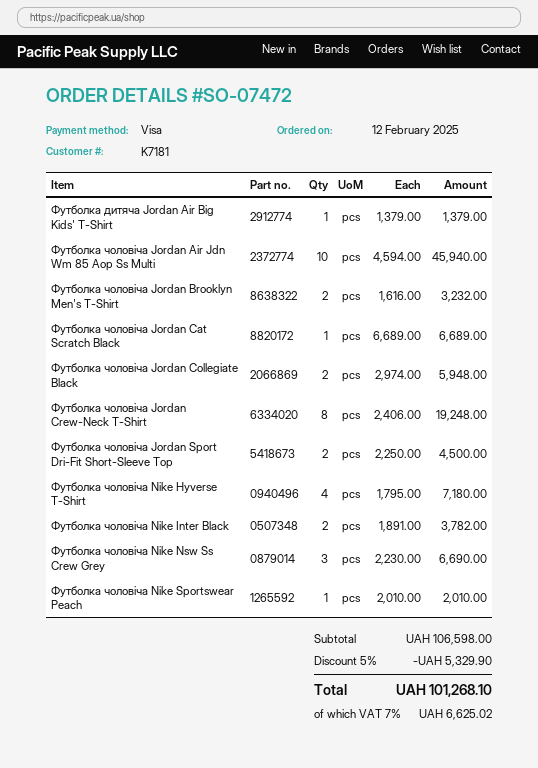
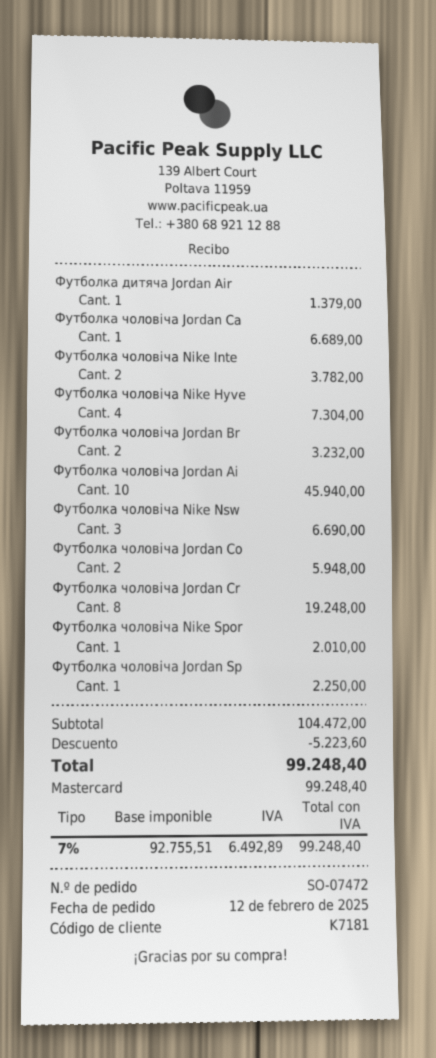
payment method: Visa -> Mastercard
Футболка чоловіча Jordan Sport Dri-Fit Short-Sleeve Top: 2 for 4500.00 -> 1 for 2250.00
Футболка чоловіча Nike Hyverse T-Shirt: 4 for 7180.00 -> 4 for 7304.00
subtotal: 106598.00 -> 104472.00
discount: 5329.90 -> 5223.60
tax: 7% = 6625.02 -> 7% = 6492.89
total: 101268.10 -> 99248.40

